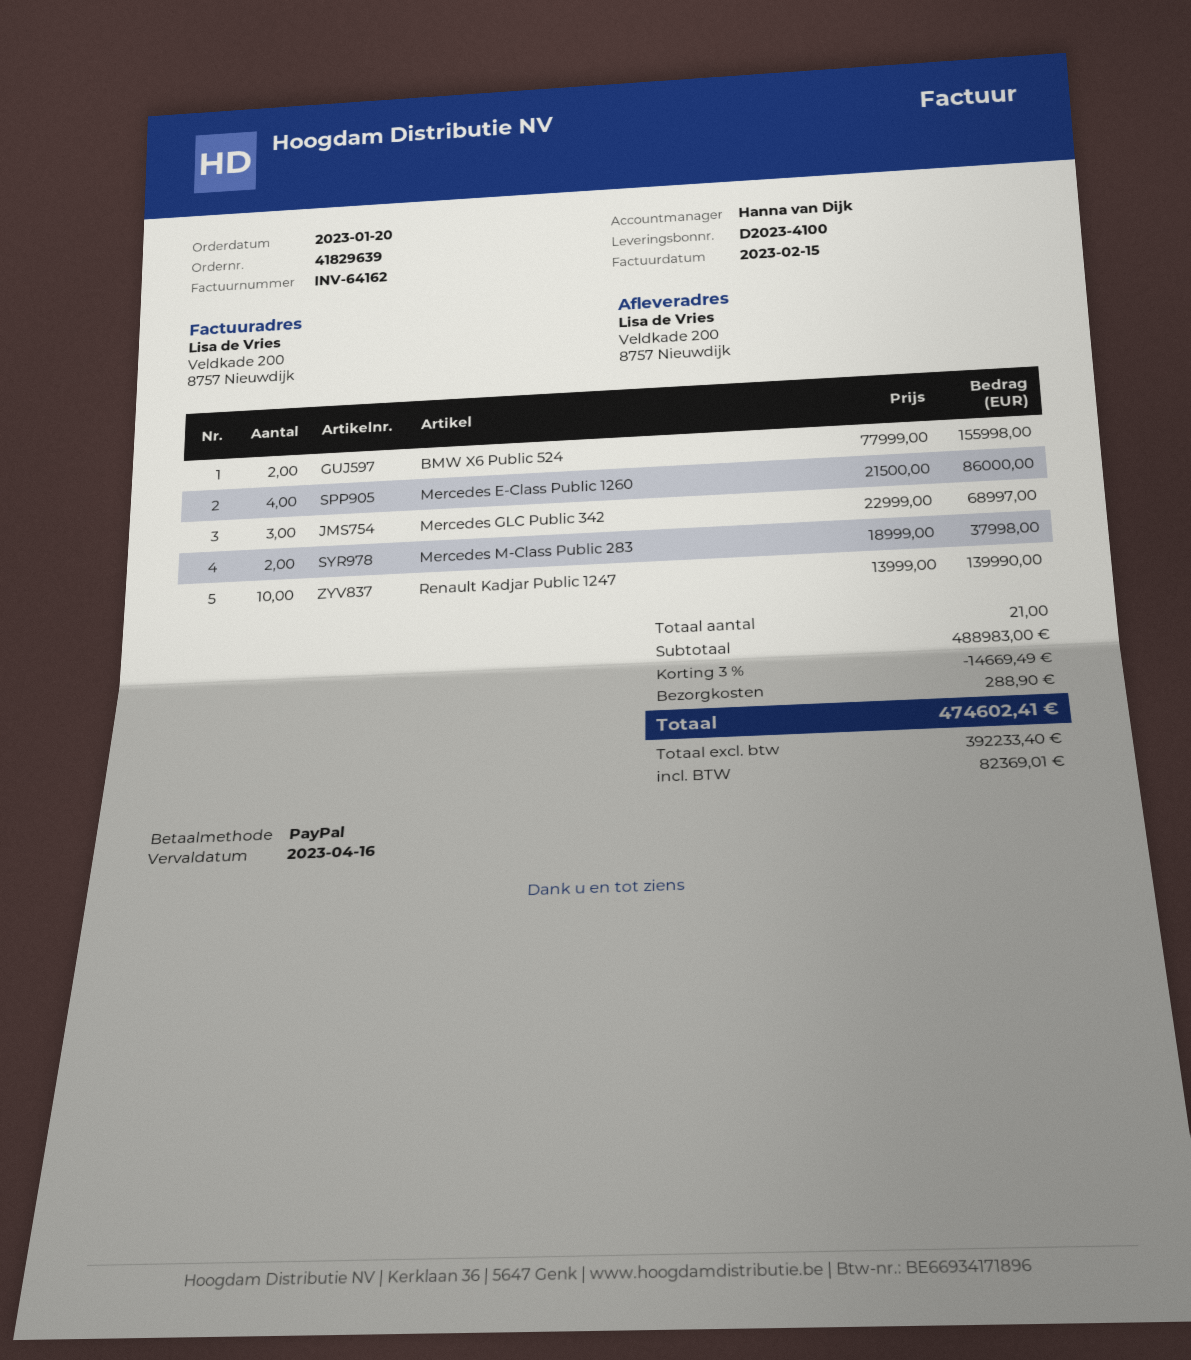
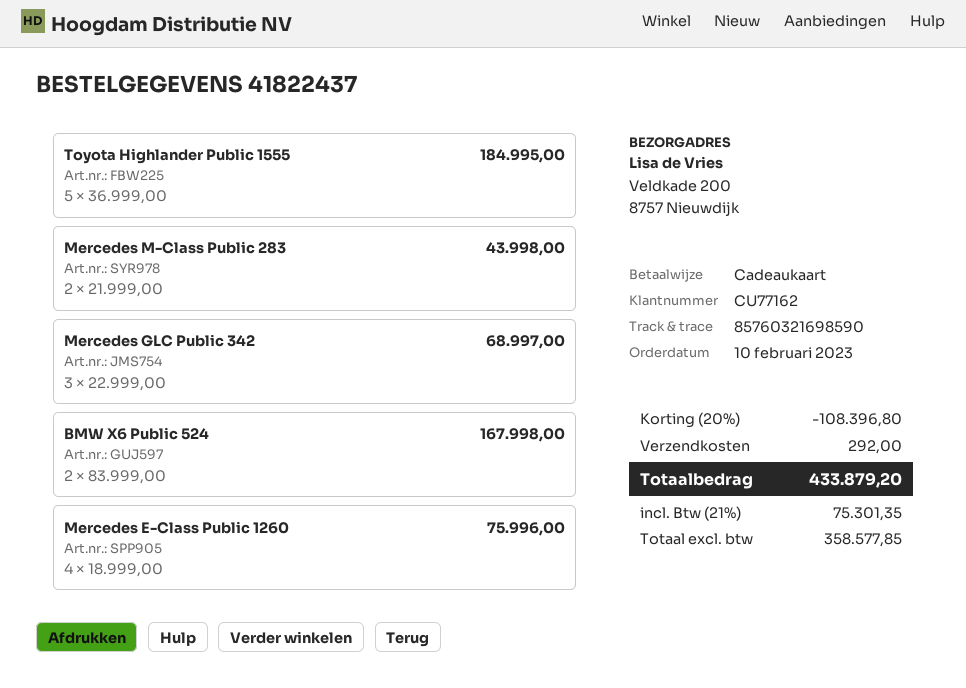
order number: 41829639 -> 41822437
order date: 2023-01-20 -> 2023-02-10
payment method: PayPal -> gift card
BMW X6 Public 524: 2 x 77999.00 = 155998.00 -> 2 x 83999.00 = 167998.00
Mercedes E-Class Public 1260: 4 x 21500.00 = 86000.00 -> 4 x 18999.00 = 75996.00
Mercedes M-Class Public 283: 2 x 18999.00 = 37998.00 -> 2 x 21999.00 = 43998.00
Renault Kadjar Public 1247: 10 x 13999.00 = 139990.00 -> none
Toyota Highlander Public 1555: none -> 5 x 36999.00 = 184995.00
discount: 3% = 14669.49 -> 20% = 108396.80
shipping: 288.90 -> 292.00
net: 392233.40 -> 358577.85
tax: 82369.01 -> 75301.35
total: 474602.41 -> 433879.20

